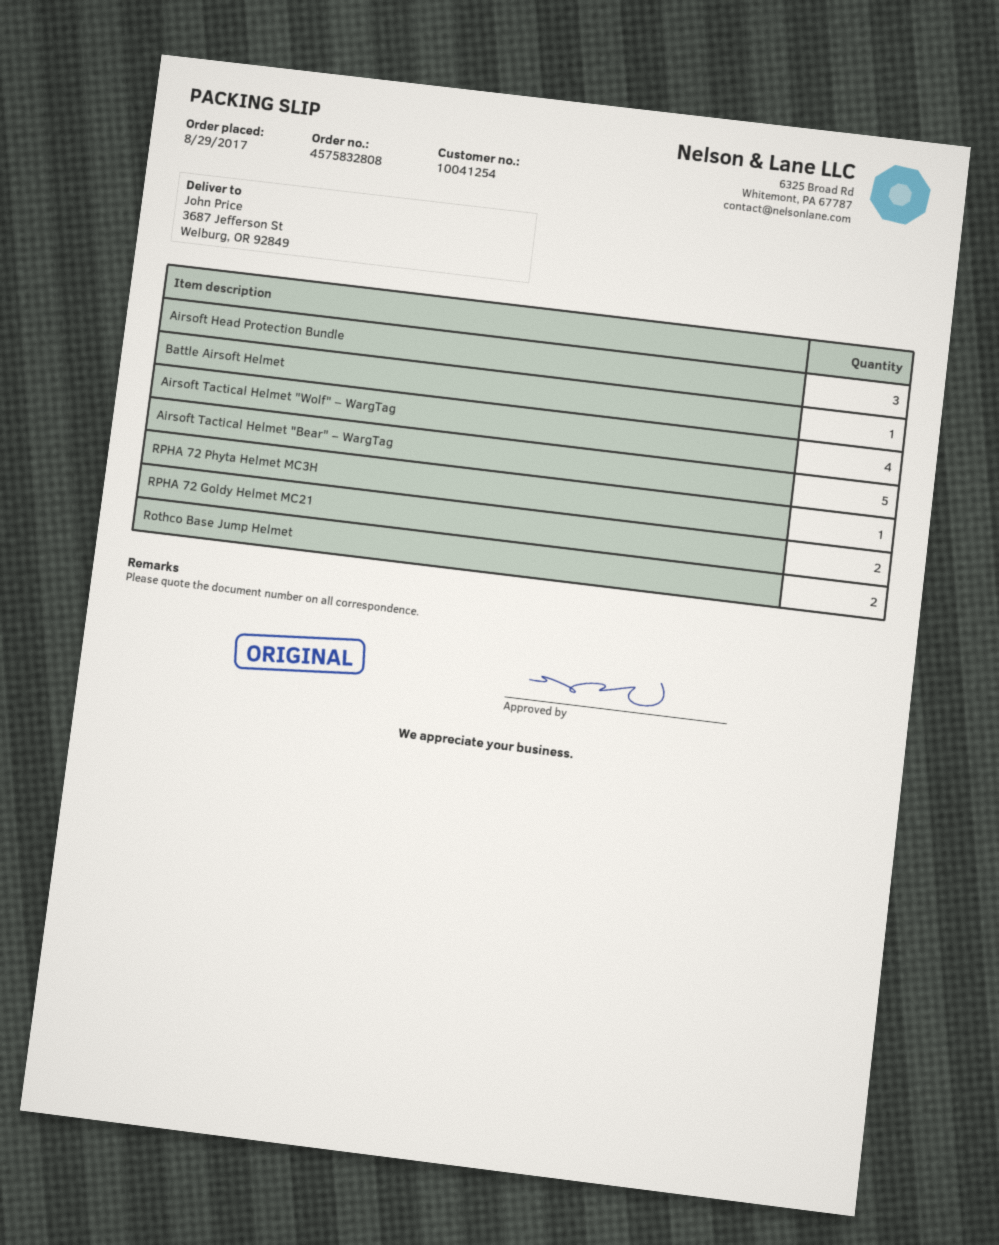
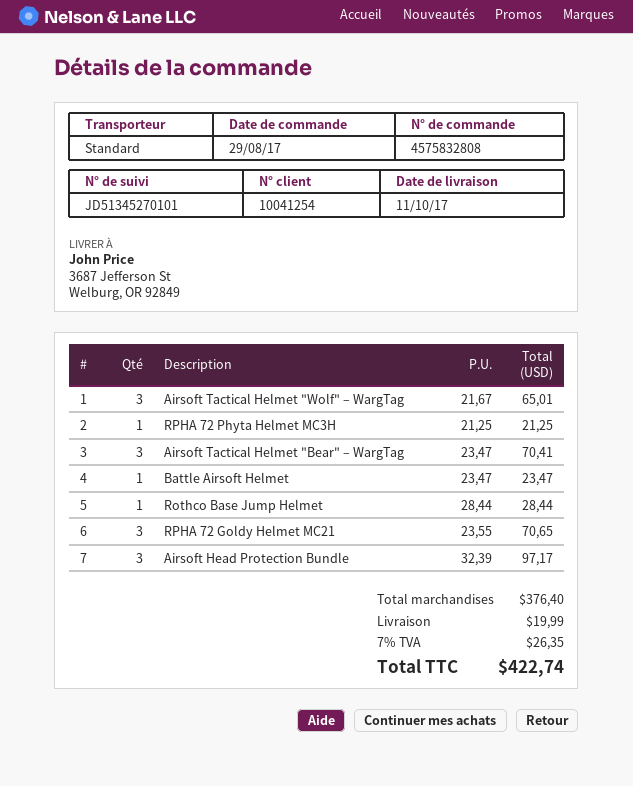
Airsoft Tactical Helmet "Wolf" – WargTag: 4 -> 3
Airsoft Tactical Helmet "Bear" – WargTag: 5 -> 3
RPHA 72 Goldy Helmet MC21: 2 -> 3
Rothco Base Jump Helmet: 2 -> 1

